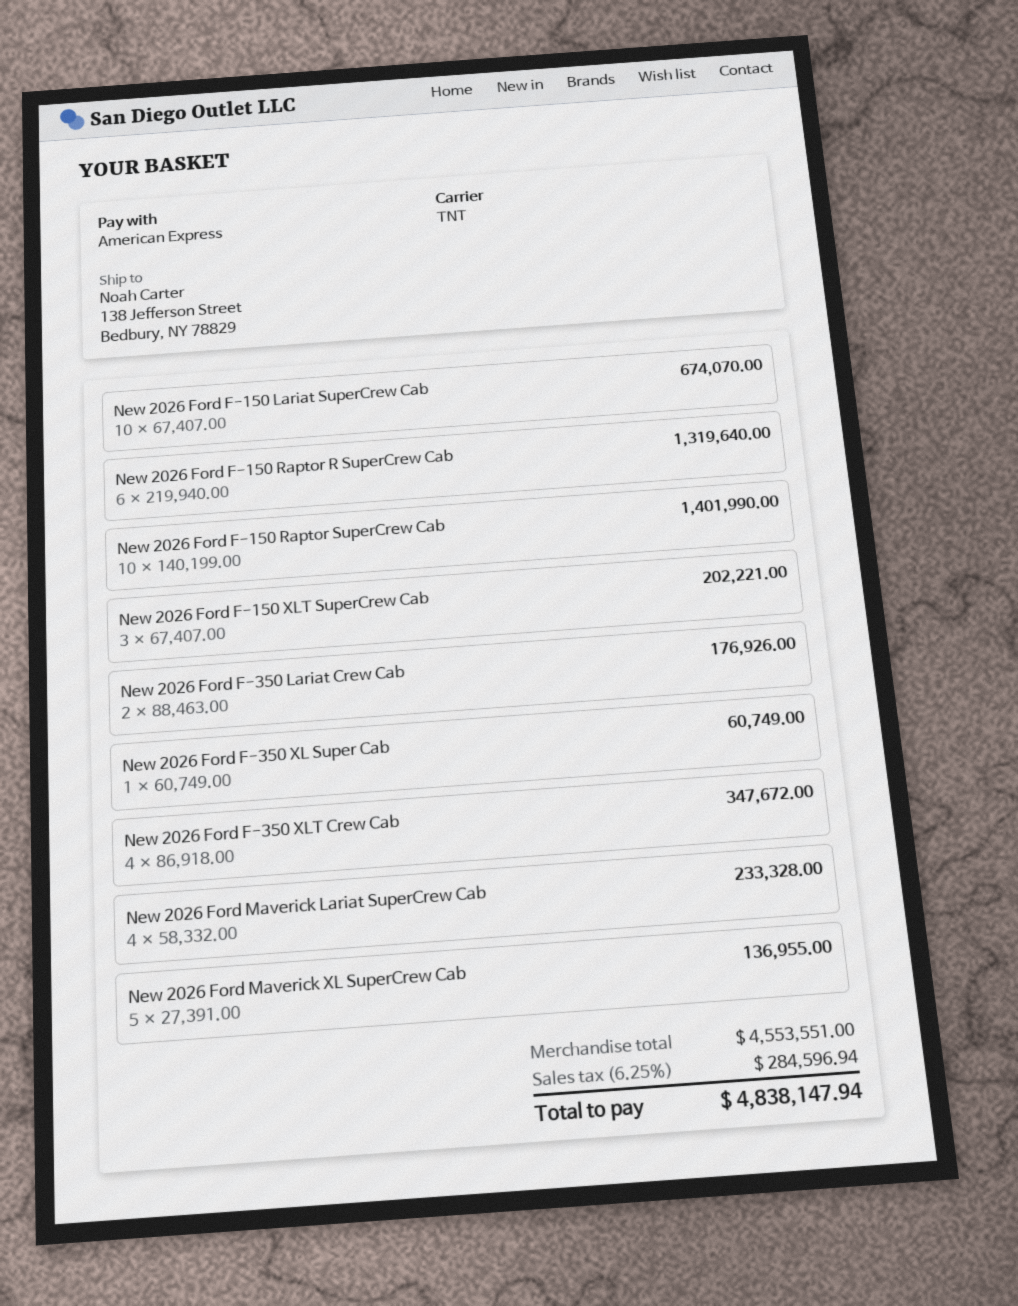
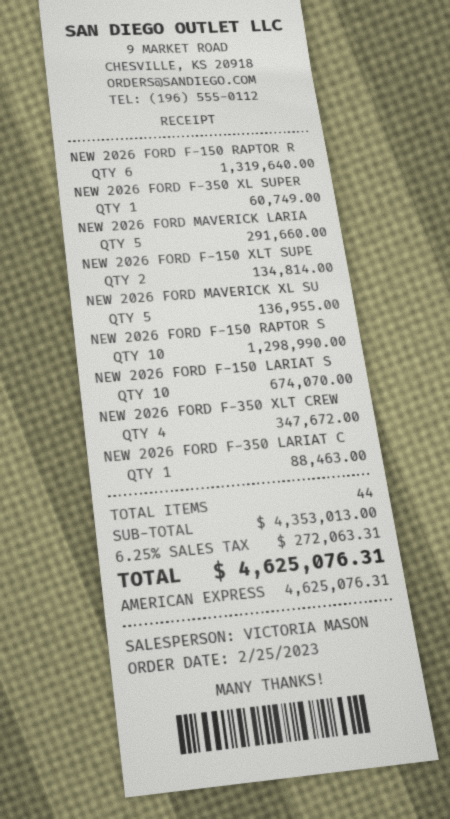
New 2026 Ford F-150 Raptor SuperCrew Cab: 10 for 1401990.00 -> 10 for 1298990.00
New 2026 Ford F-150 XLT SuperCrew Cab: 3 for 202221.00 -> 2 for 134814.00
New 2026 Ford F-350 Lariat Crew Cab: 2 for 176926.00 -> 1 for 88463.00
New 2026 Ford Maverick Lariat SuperCrew Cab: 4 for 233328.00 -> 5 for 291660.00
subtotal: 4553551.00 -> 4353013.00
tax: 6.25% = 284596.94 -> 6.25% = 272063.31
total: 4838147.94 -> 4625076.31

